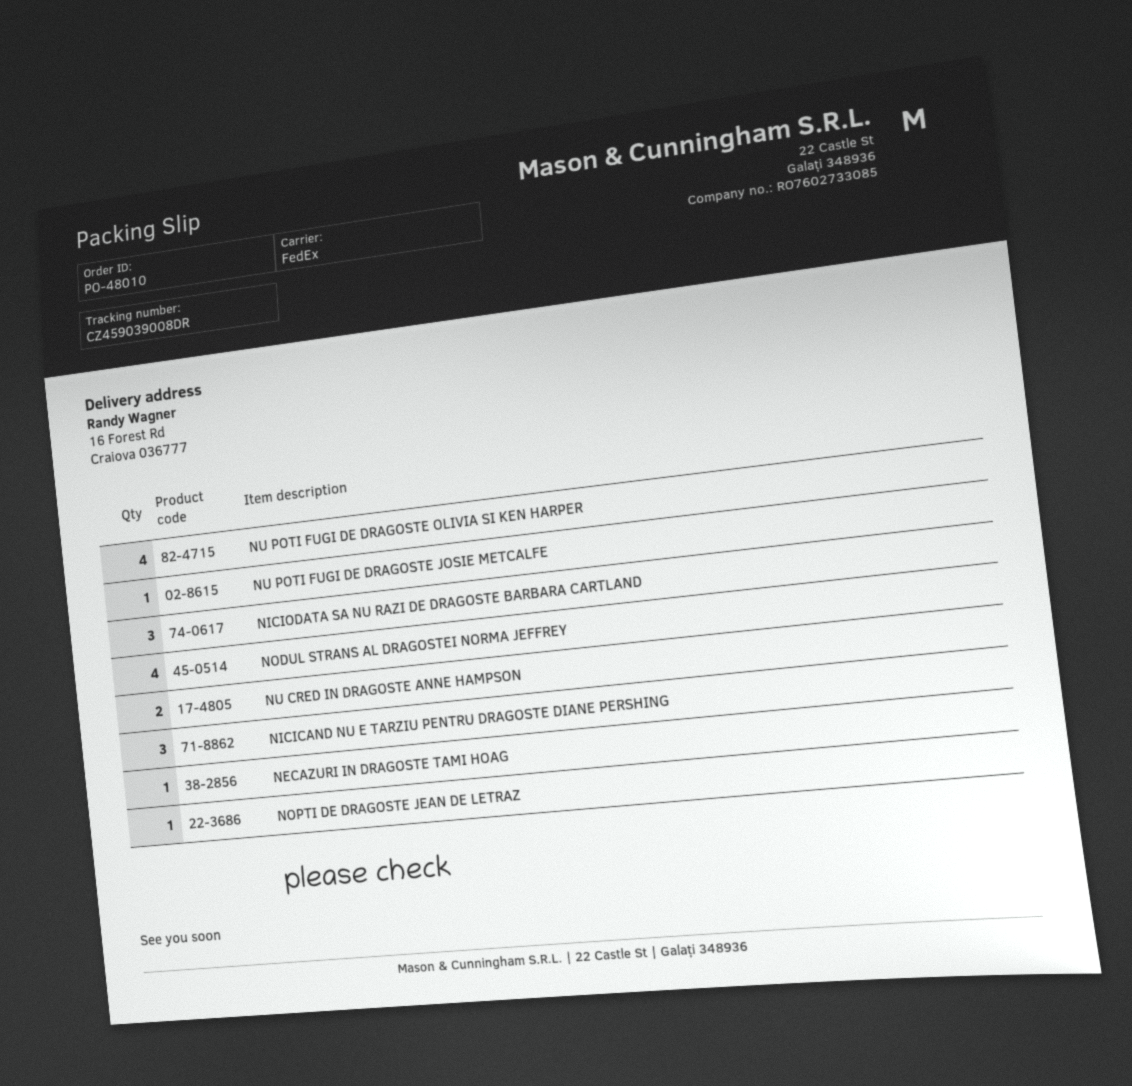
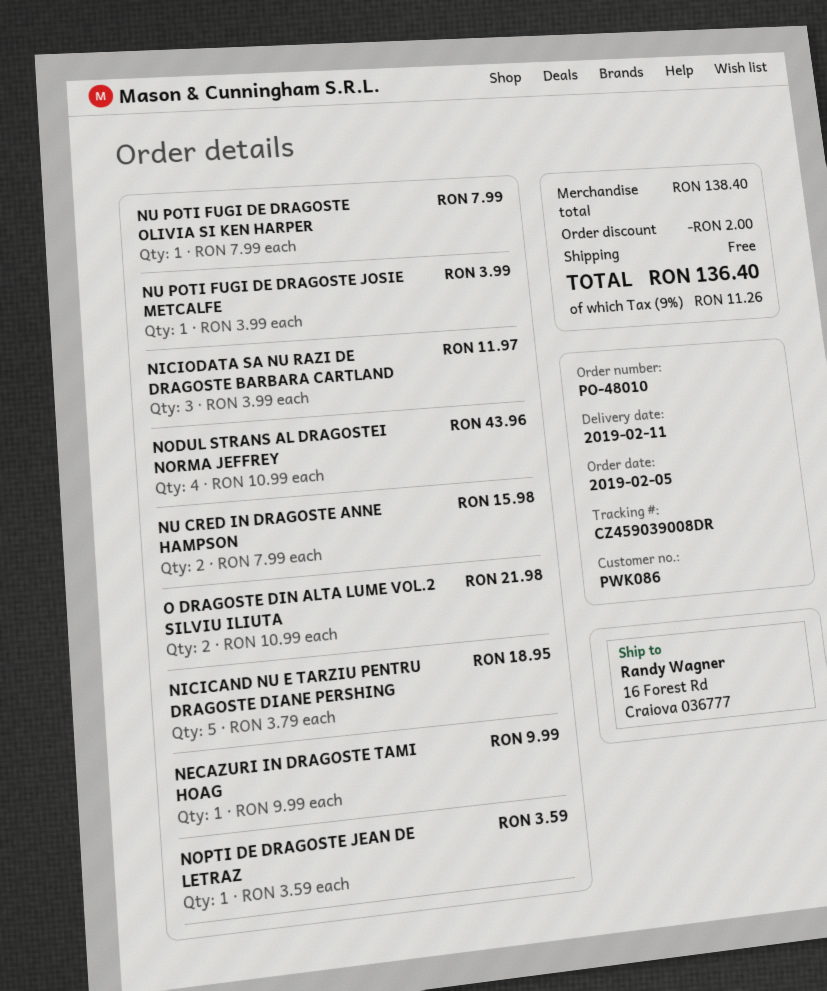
NU POTI FUGI DE DRAGOSTE OLIVIA SI KEN HARPER: 4 -> 1
NICICAND NU E TARZIU PENTRU DRAGOSTE DIANE PERSHING: 3 -> 5
O DRAGOSTE DIN ALTA LUME VOL.2 SILVIU ILIUTA: none -> 2

